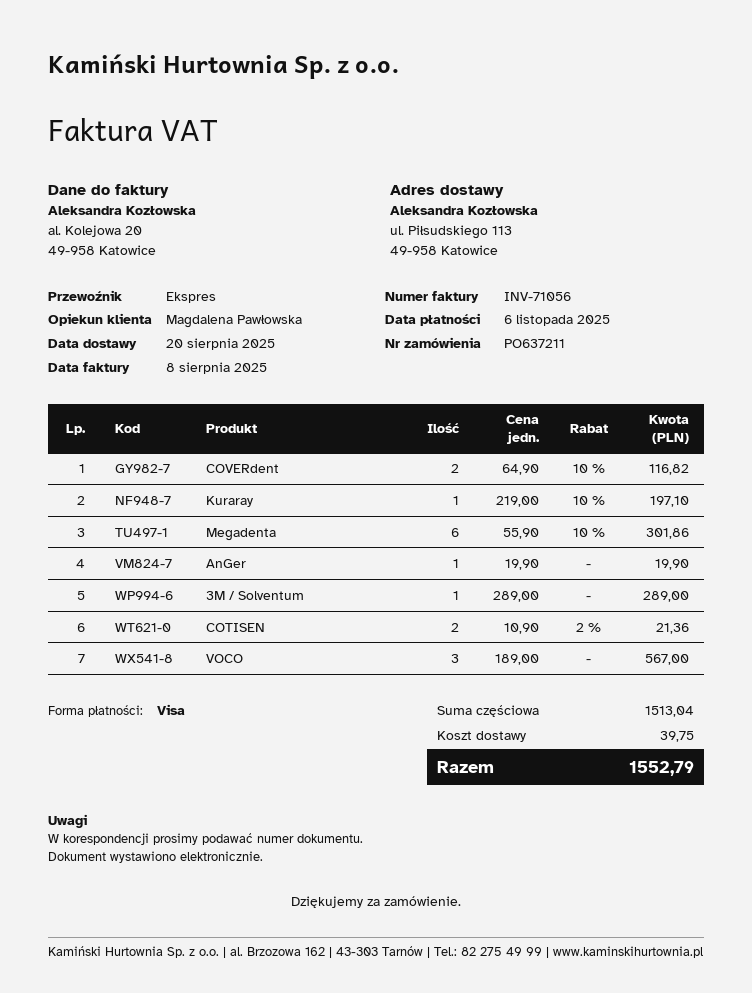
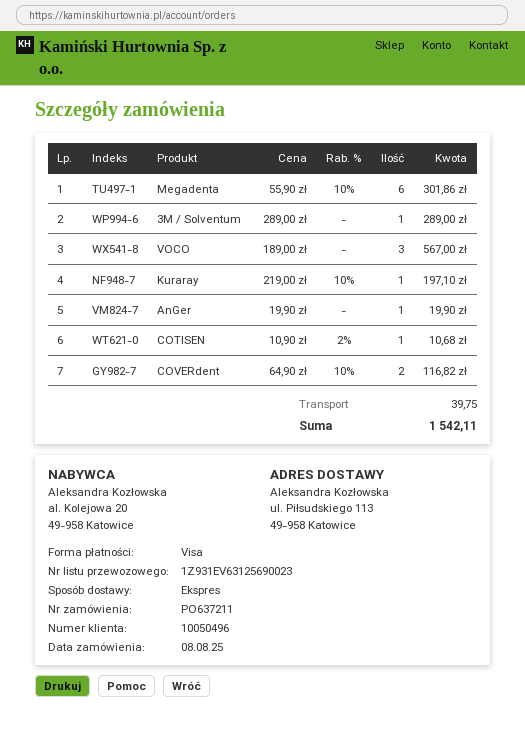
COTISEN: 2 x 10.90 - 2% = 21.36 -> 1 x 10.90 - 2% = 10.68
total: 1552.79 -> 1542.11

